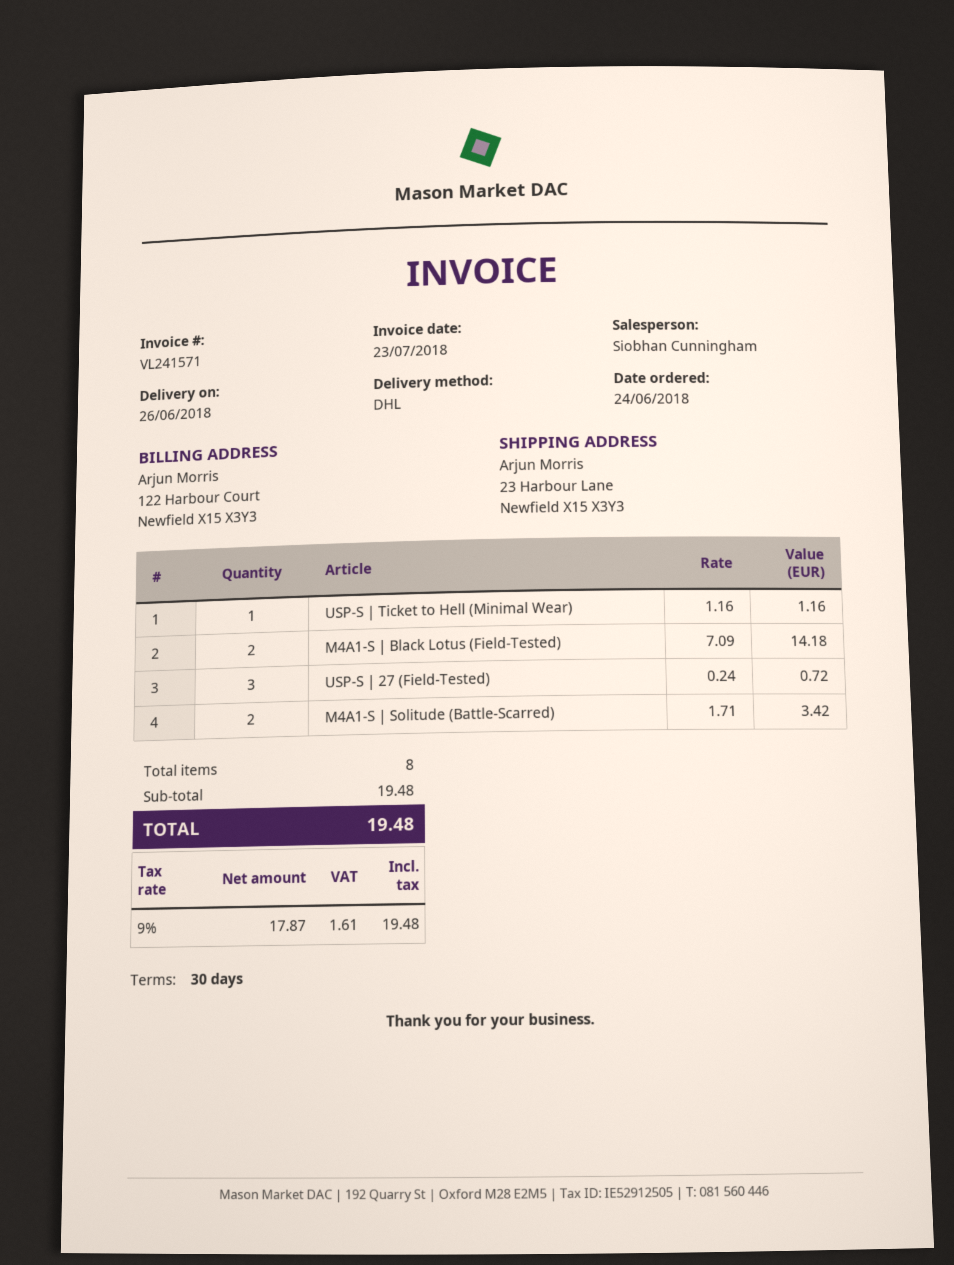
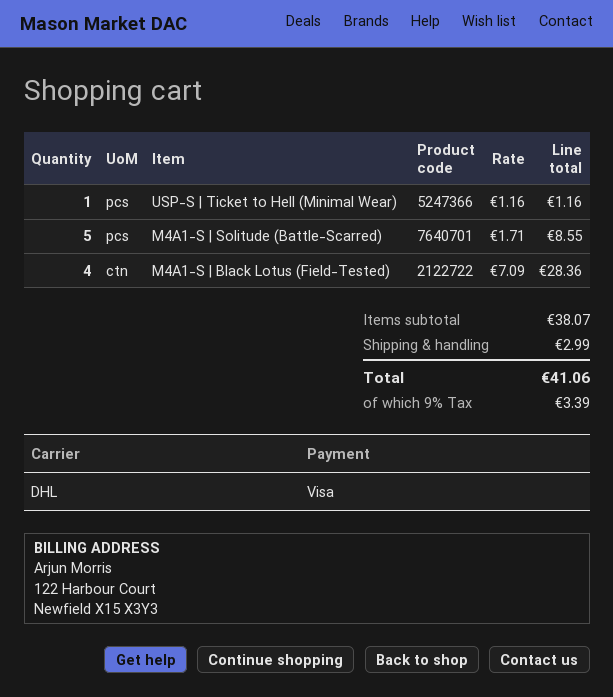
M4A1-S | Black Lotus (Field-Tested): 2 x 7.09 = 14.18 -> 4 x 7.09 = 28.36
USP-S | 27 (Field-Tested): 3 x 0.24 = 0.72 -> none
M4A1-S | Solitude (Battle-Scarred): 2 x 1.71 = 3.42 -> 5 x 1.71 = 8.55
subtotal: 19.48 -> 38.07
shipping: none -> 2.99
tax: 9% = 1.61 -> 9% = 3.39
total: 19.48 -> 41.06

